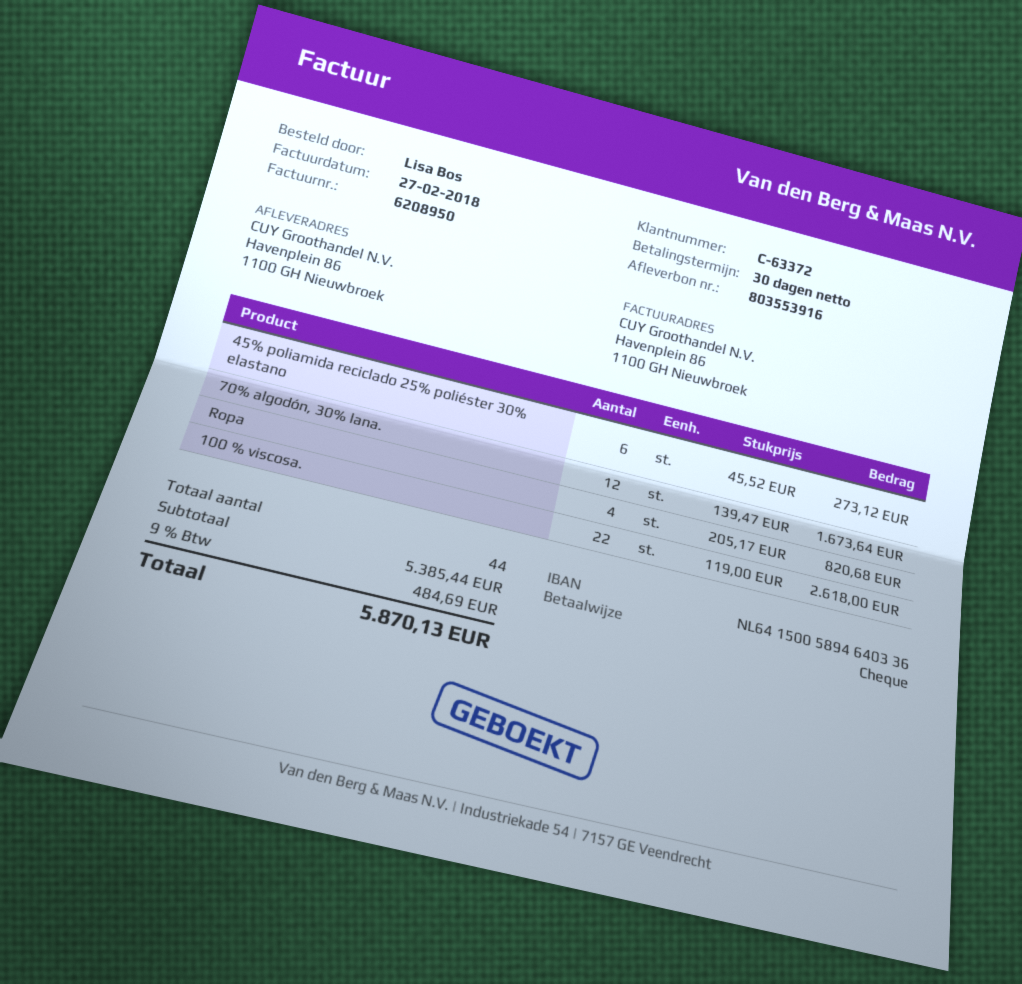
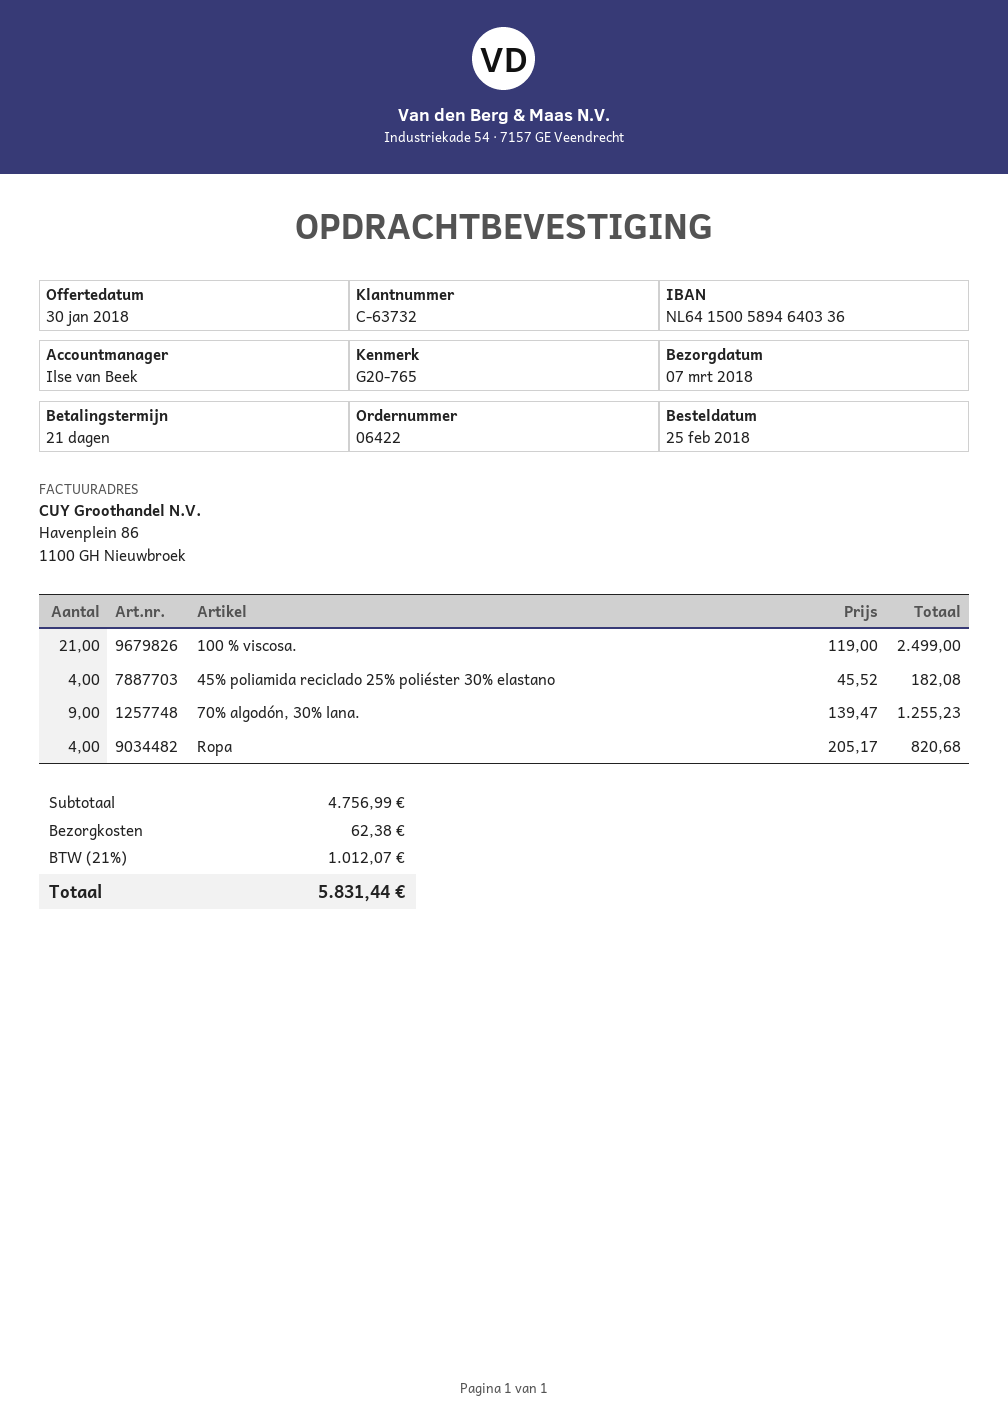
payment terms: 30 days -> 21 days
customer number: C-63372 -> C-63732
45% poliamida reciclado 25% poliéster 30% elastano: 6 x 45.52 = 273.12 -> 4 x 45.52 = 182.08
70% algodón, 30% lana.: 12 x 139.47 = 1673.64 -> 9 x 139.47 = 1255.23
100 % viscosa.: 22 x 119.00 = 2618.00 -> 21 x 119.00 = 2499.00
subtotal: 5385.44 -> 4756.99
shipping: none -> 62.38
tax: 9% = 484.69 -> 21% = 1012.07
total: 5870.13 -> 5831.44

